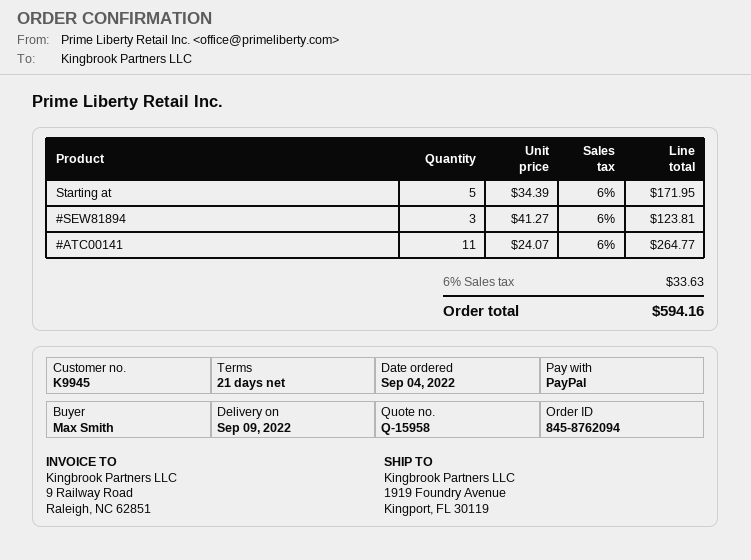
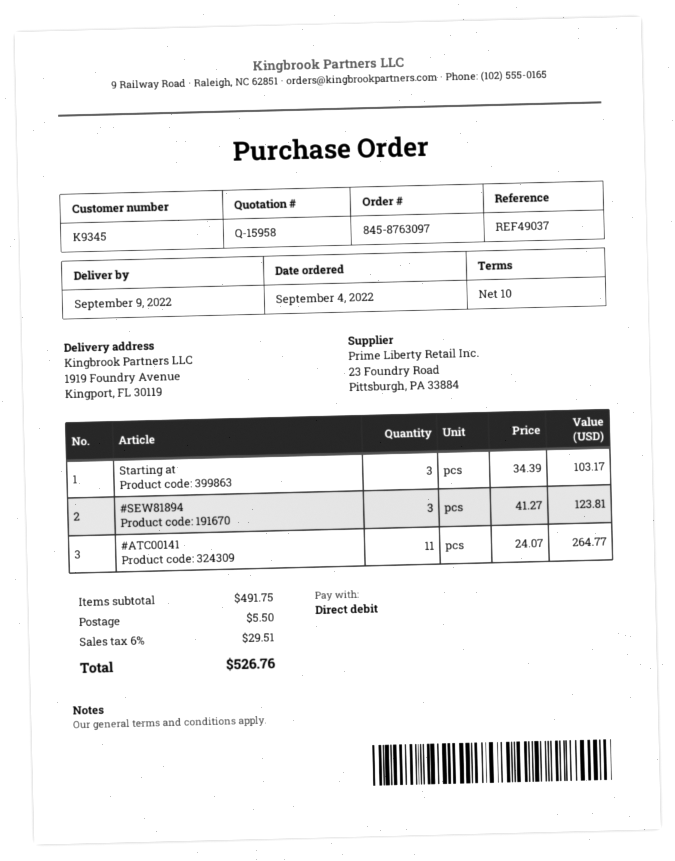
order number: 845-8762094 -> 845-8763097
payment terms: 21 days -> 10 days
customer number: K9945 -> K9345
payment method: PayPal -> direct debit
Starting at: 5 x 34.39 = 171.95 -> 3 x 34.39 = 103.17
shipping: none -> 5.50
tax: 6% = 33.63 -> 6% = 29.51
total: 594.16 -> 526.76

